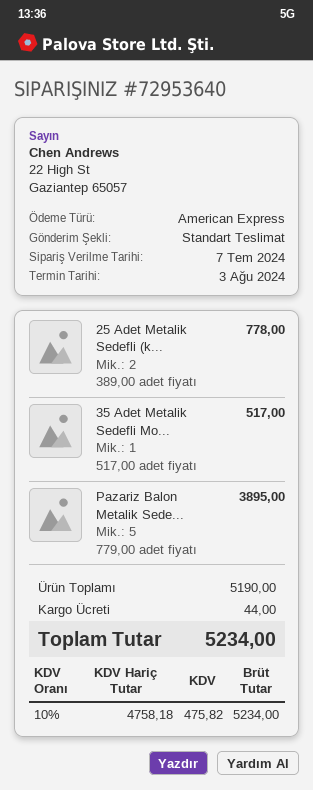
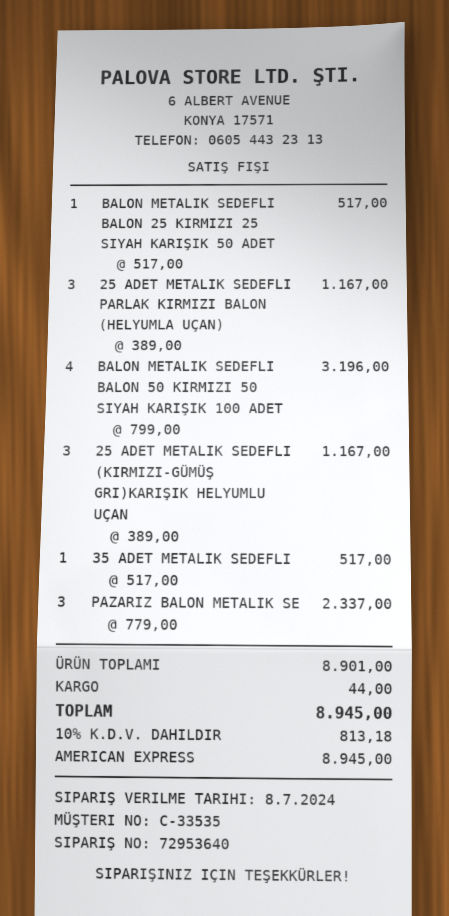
order date: 2024-07-07 -> 2024-07-08
25 Adet Metalik Sedefli (k...: 2 x 389.00 = 778.00 -> 3 x 389.00 = 1167.00
Pazariz Balon Metalik Sede...: 5 x 779.00 = 3895.00 -> 3 x 779.00 = 2337.00
BALON METALIK SEDEFLI BALON 25 KIRMIZI 25 SIYAH KARIŞIK 50 ADET: none -> 1 x 517.00 = 517.00
25 ADET METALIK SEDEFLI PARLAK KIRMIZI BALON (HELYUMLA UÇAN): none -> 3 x 389.00 = 1167.00
BALON METALIK SEDEFLI BALON 50 KIRMIZI 50 SIYAH KARIŞIK 100 ADET: none -> 4 x 799.00 = 3196.00
subtotal: 5190.00 -> 8901.00
tax: 10% = 475.82 -> 10% = 813.18
total: 5234.00 -> 8945.00

